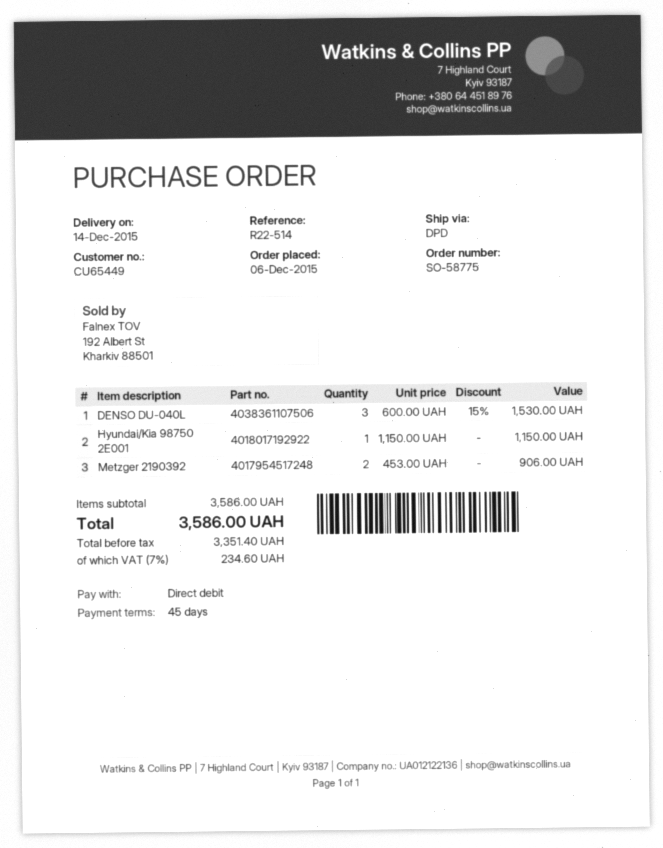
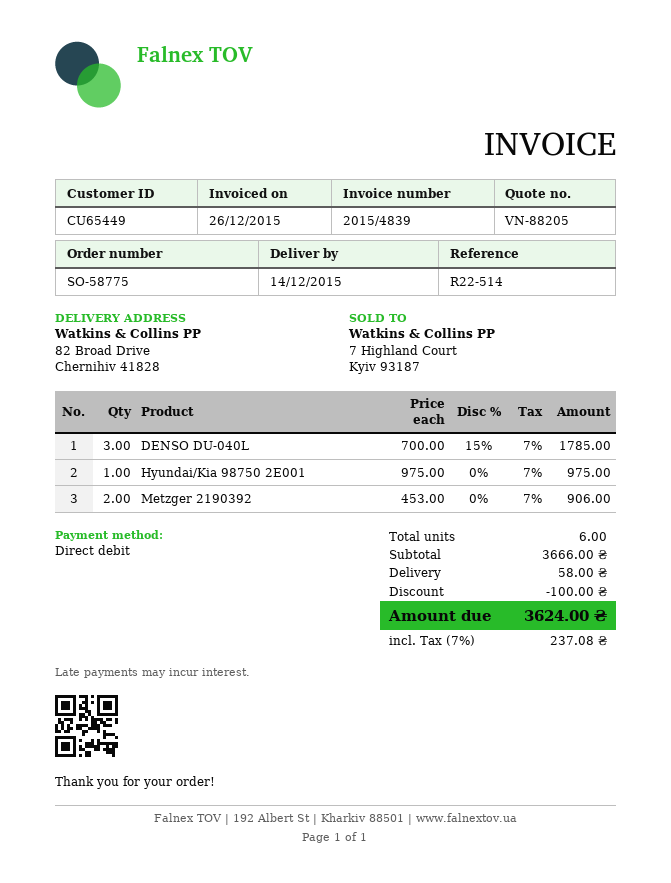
DENSO DU-040L: 3 x 600.00 - 15% = 1530.00 -> 3 x 700.00 - 15% = 1785.00
Hyundai/Kia 98750 2E001: 1 x 1150.00 = 1150.00 -> 1 x 975.00 = 975.00
subtotal: 3586.00 -> 3666.00
discount: none -> 100.00
shipping: none -> 58.00
tax: 7% = 234.60 -> 7% = 237.08
total: 3586.00 -> 3624.00

